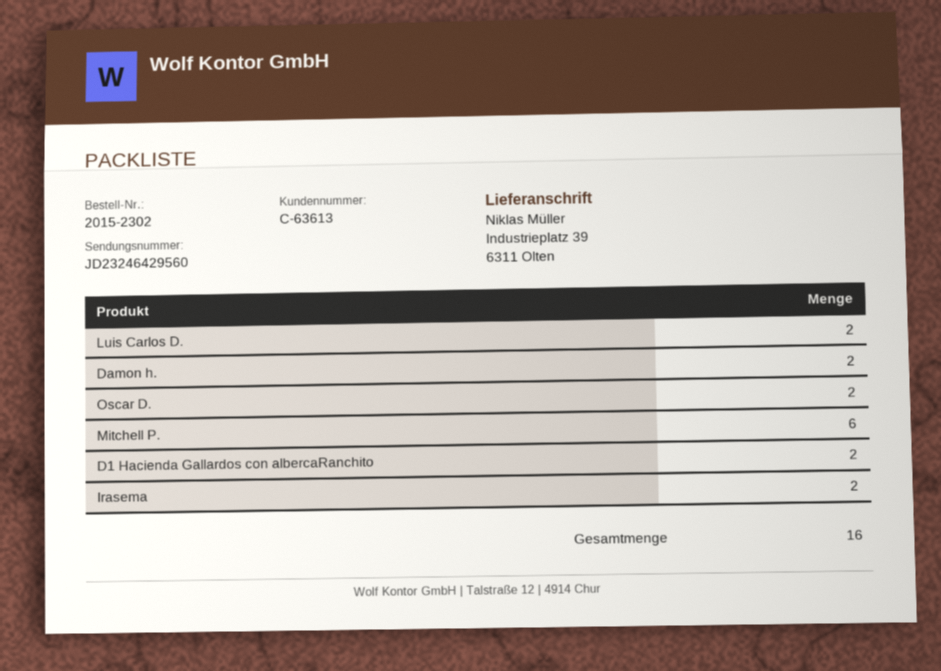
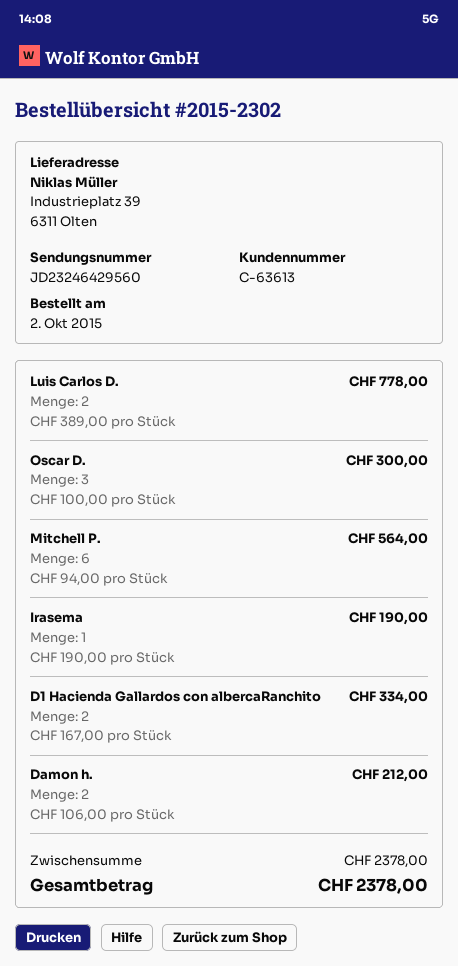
Oscar D.: 2 -> 3
Irasema: 2 -> 1

